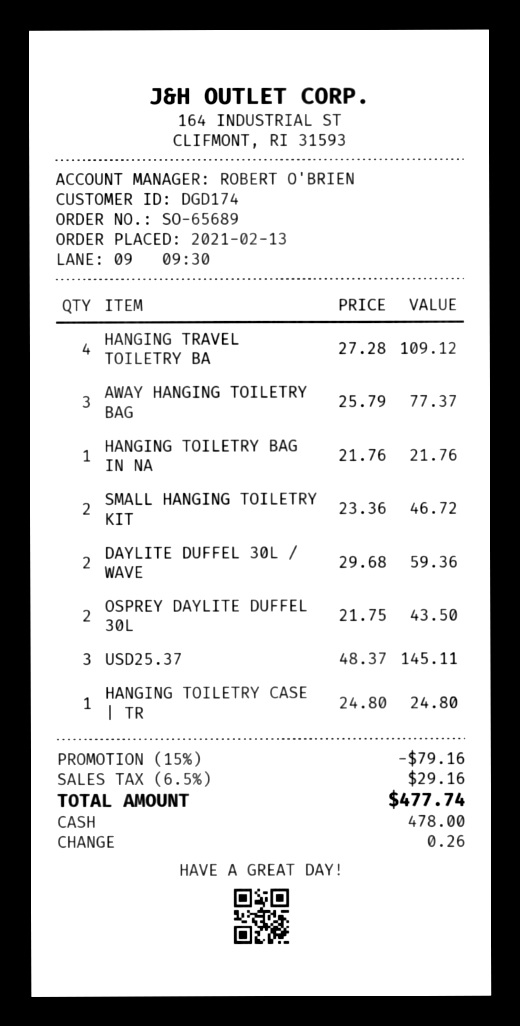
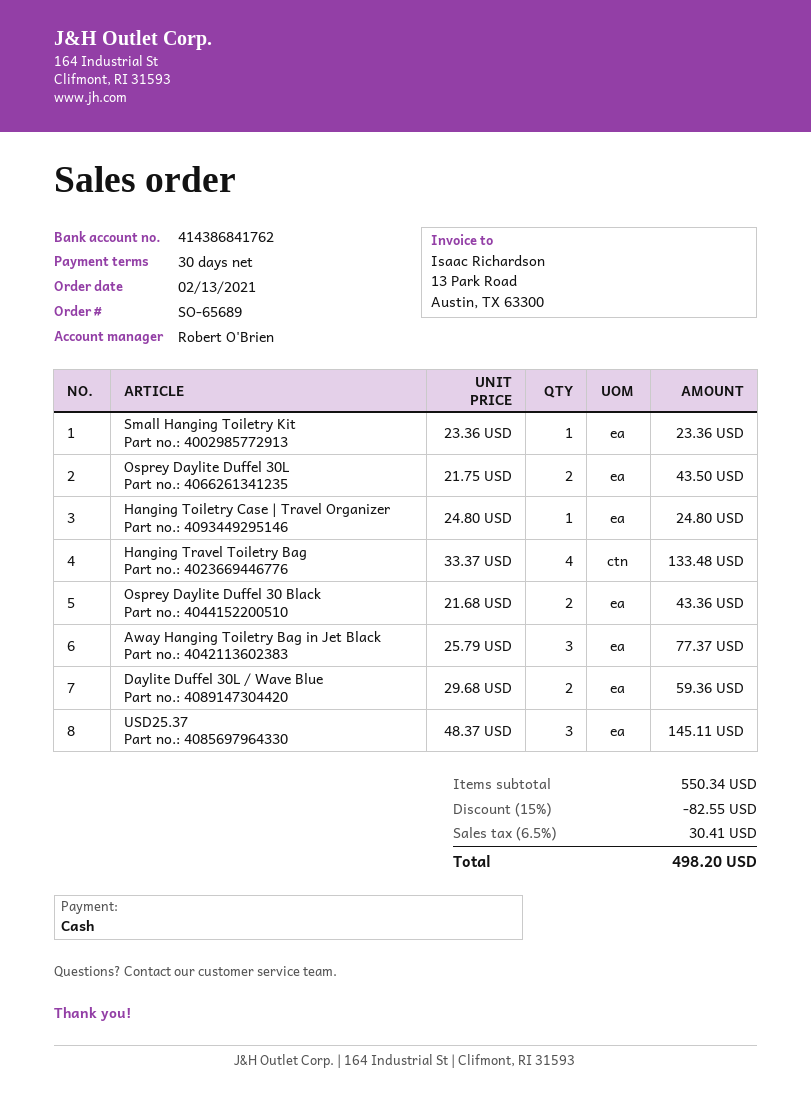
HANGING TRAVEL TOILETRY BA: 4 x 27.28 = 109.12 -> 4 x 33.37 = 133.48
HANGING TOILETRY BAG IN NA: 1 x 21.76 = 21.76 -> none
SMALL HANGING TOILETRY KIT: 2 x 23.36 = 46.72 -> 1 x 23.36 = 23.36
Osprey Daylite Duffel 30 Black: none -> 2 x 21.68 = 43.36
discount: 15% = 79.16 -> 15% = 82.55
tax: 6.5% = 29.16 -> 6.5% = 30.41
total: 477.74 -> 498.20

